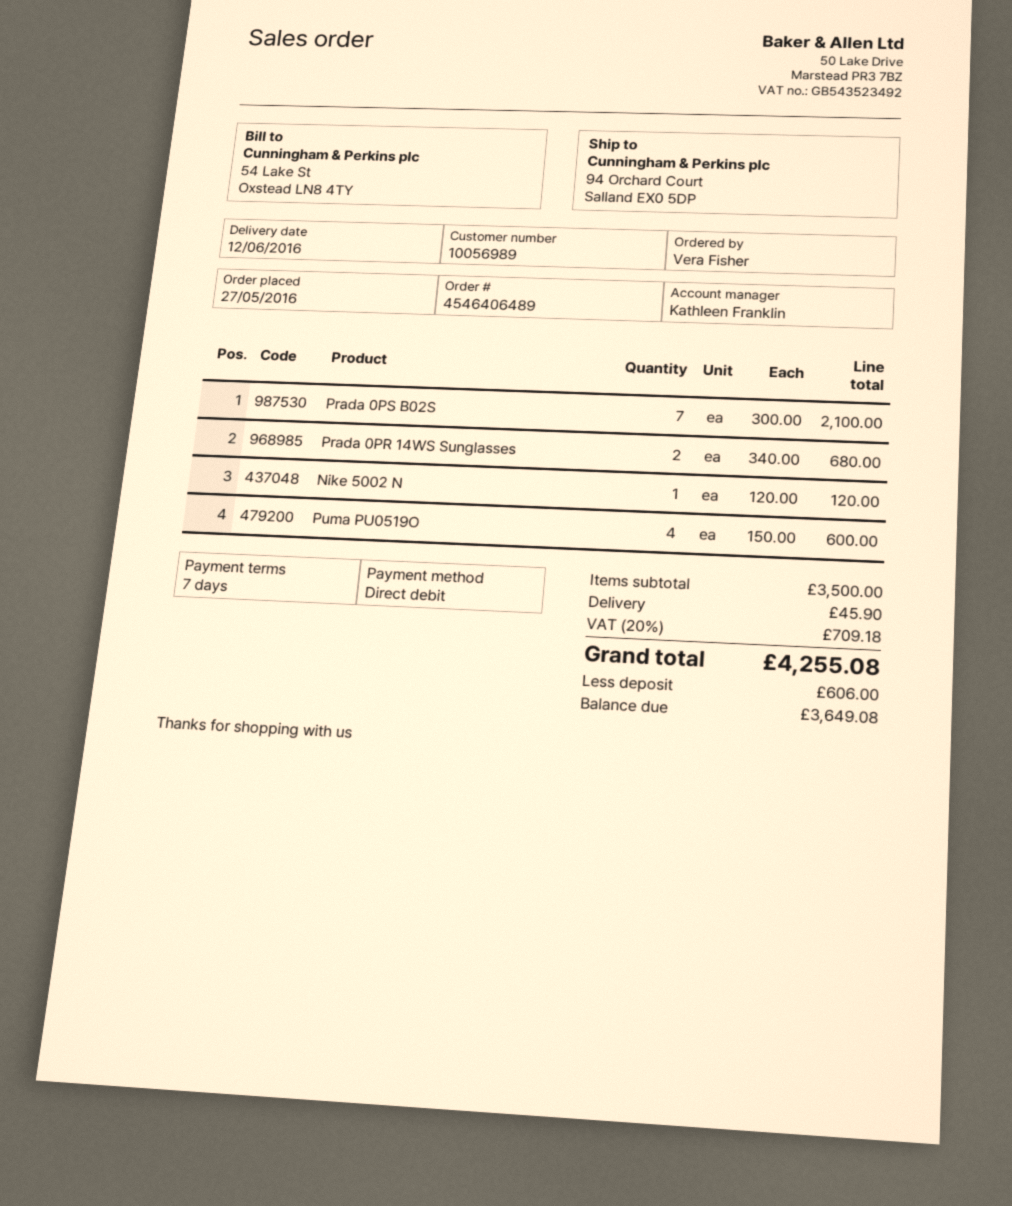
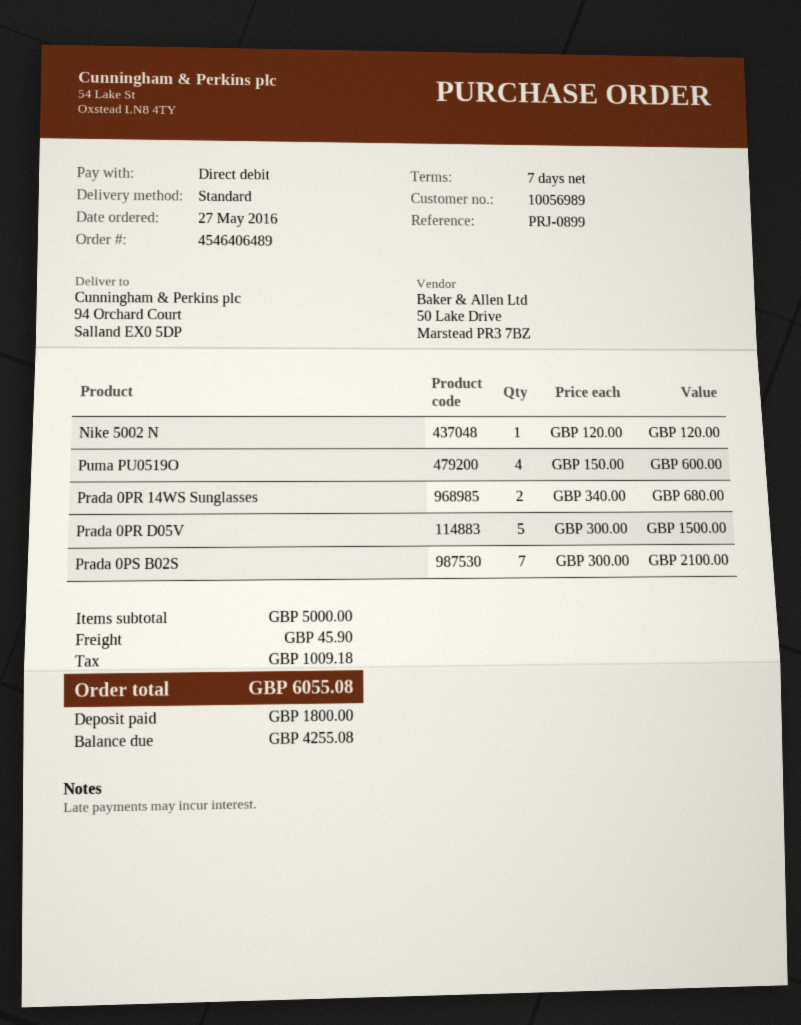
Prada 0PR D05V: none -> 5 x 300.00 = 1500.00
subtotal: 3500.00 -> 5000.00
tax: 709.18 -> 1009.18
total: 4255.08 -> 6055.08
deposit: 606.00 -> 1800.00
balance: 3649.08 -> 4255.08

